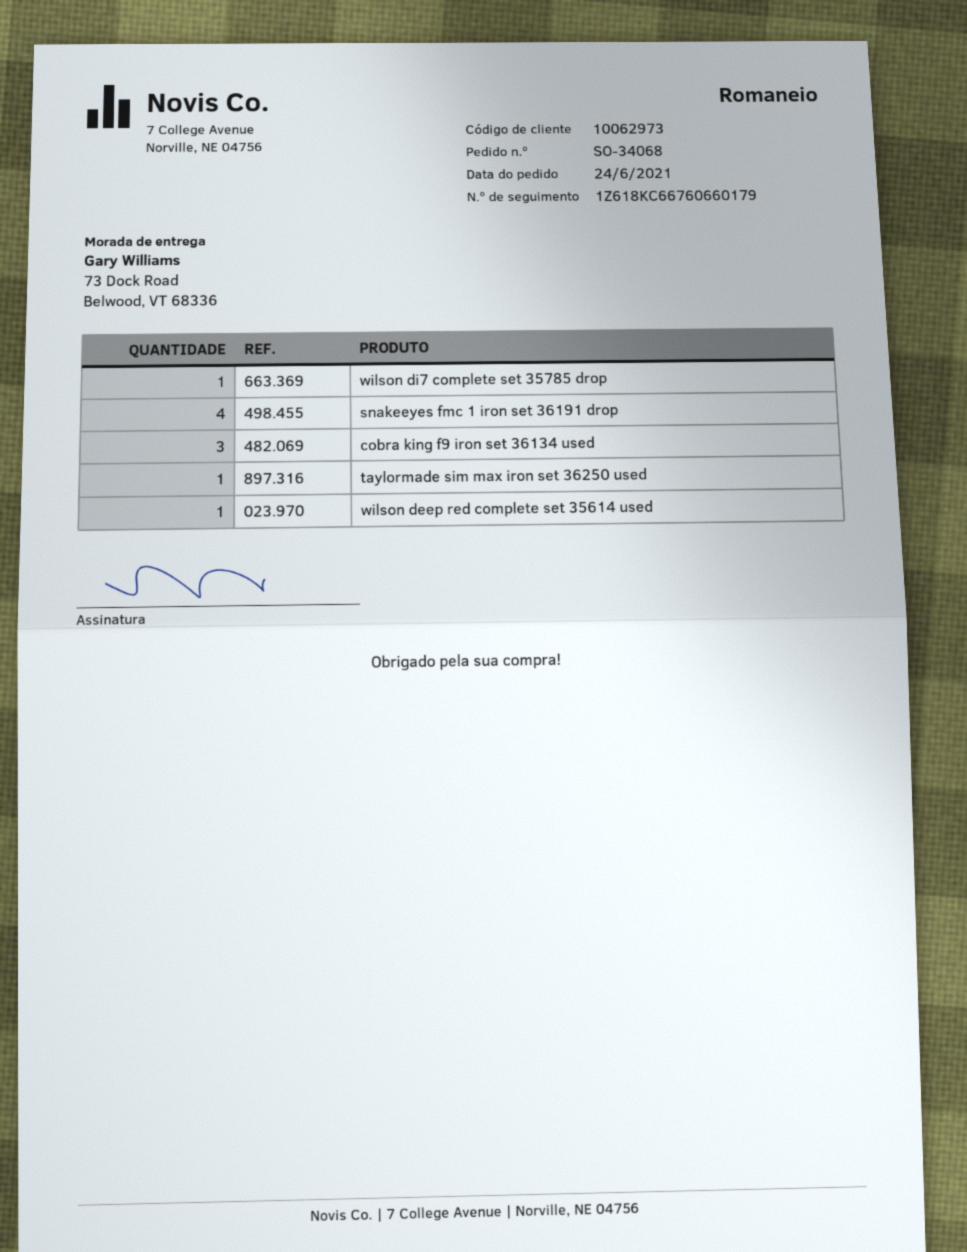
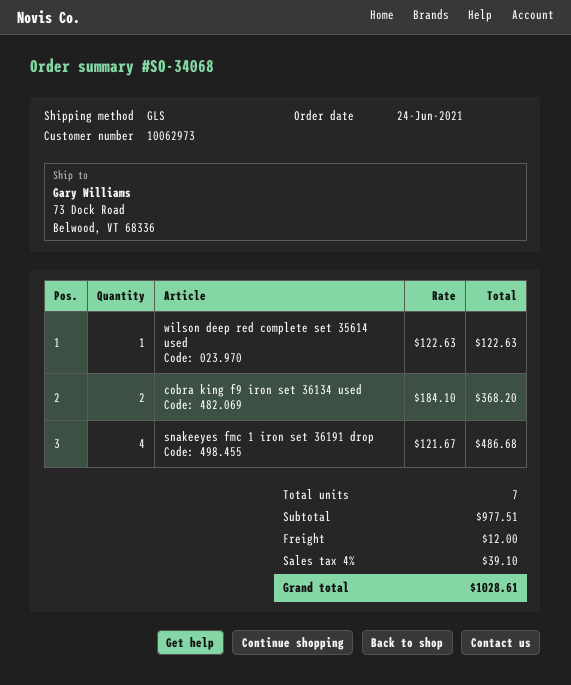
wilson di7 complete set 35785 drop: 1 -> none
cobra king f9 iron set 36134 used: 3 -> 2
taylormade sim max iron set 36250 used: 1 -> none

